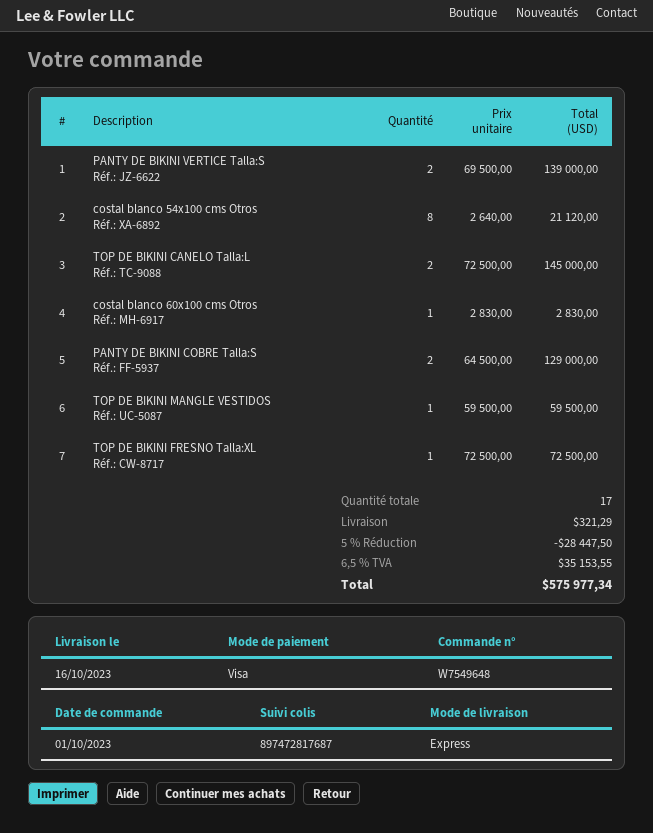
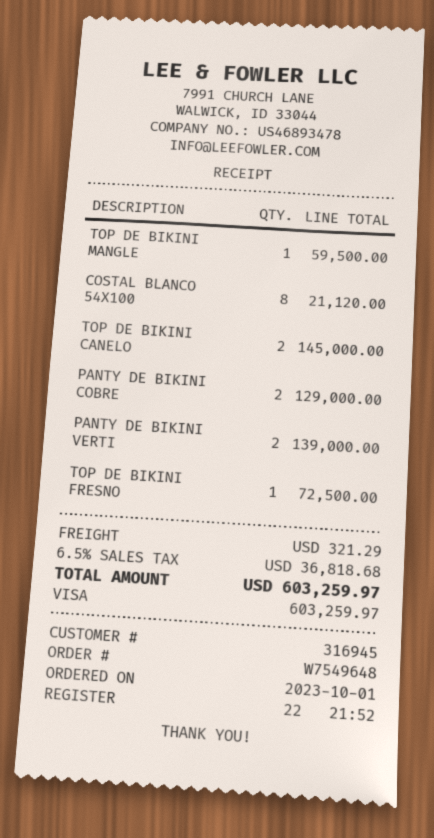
costal blanco 60x100 cms Otros: 1 for 2830.00 -> none
discount: 5% = 28447.50 -> none
tax: 6.5% = 35153.55 -> 6.5% = 36818.68
total: 575977.34 -> 603259.97

